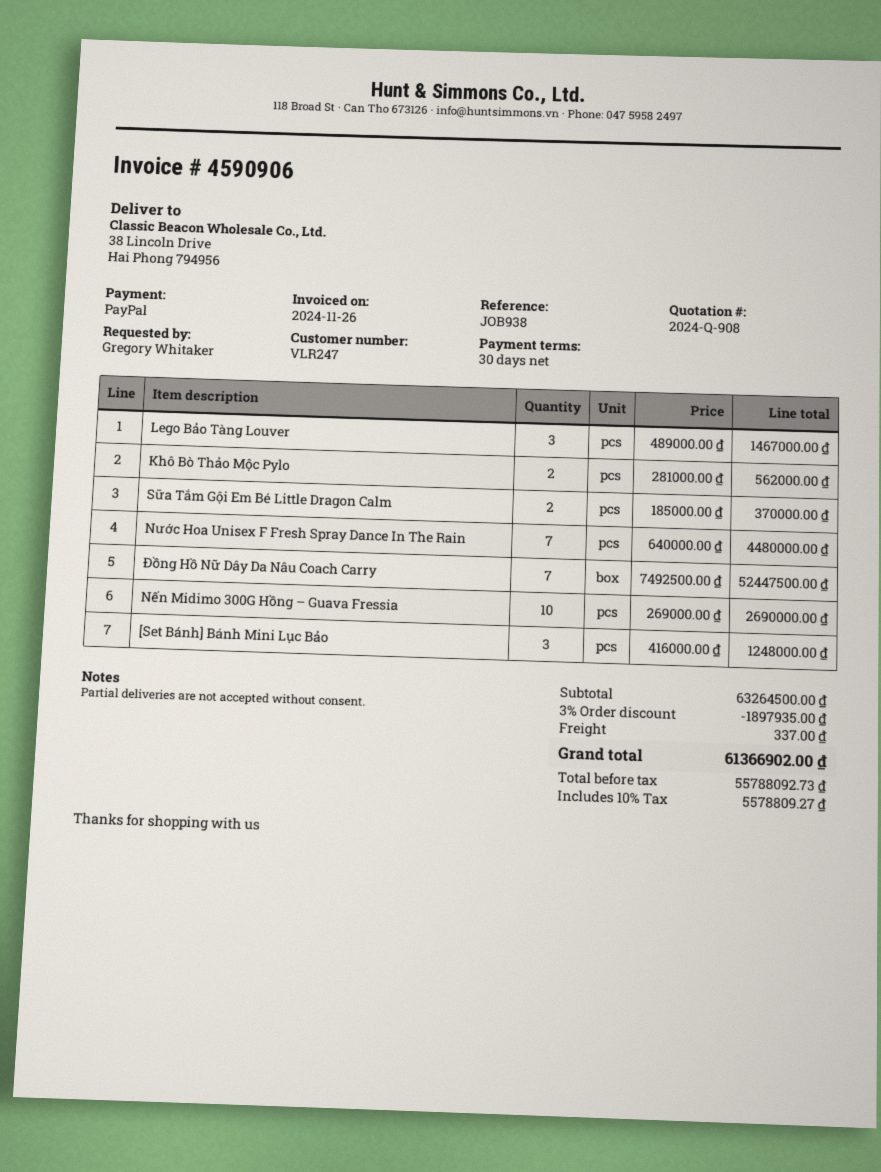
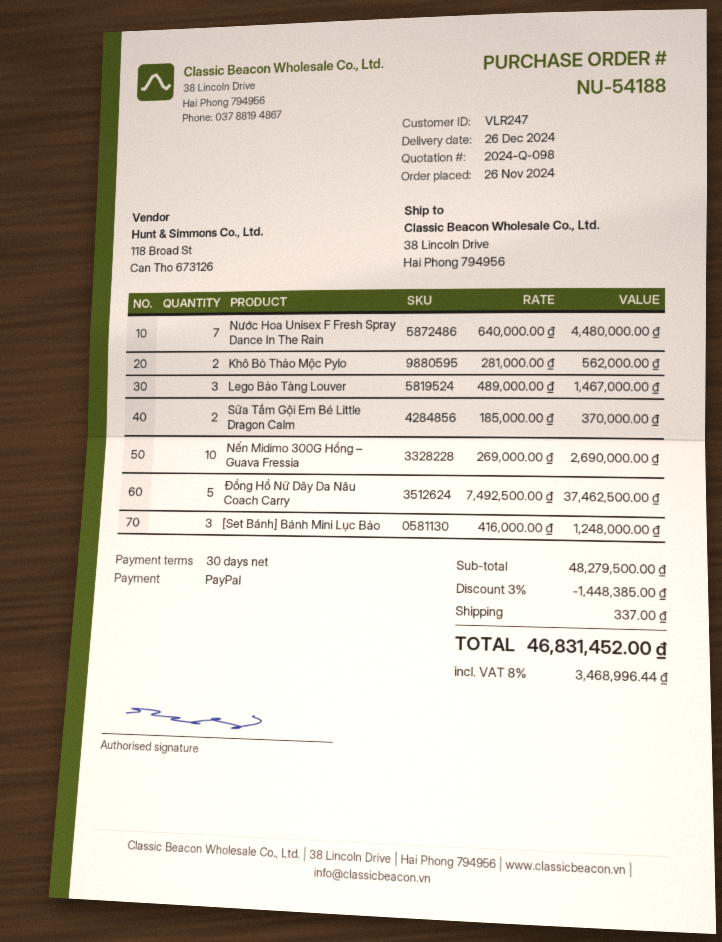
quote number: 2024-Q-908 -> 2024-Q-098
Đồng Hồ Nữ Dây Da Nâu Coach Carry: 7 x 7492500.00 = 52447500.00 -> 5 x 7492500.00 = 37462500.00
subtotal: 63264500.00 -> 48279500.00
discount: 3% = 1897935.00 -> 3% = 1448385.00
tax: 10% = 5578809.27 -> 8% = 3468996.44
total: 61366902.00 -> 46831452.00

